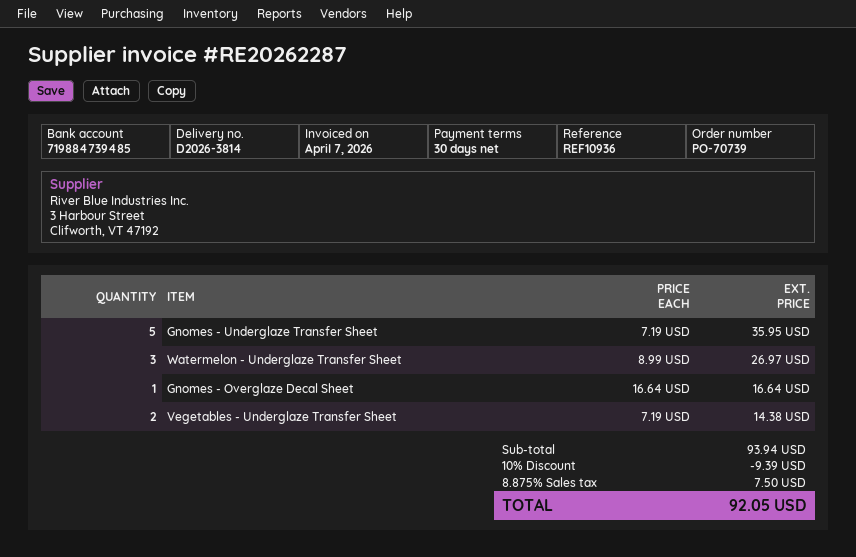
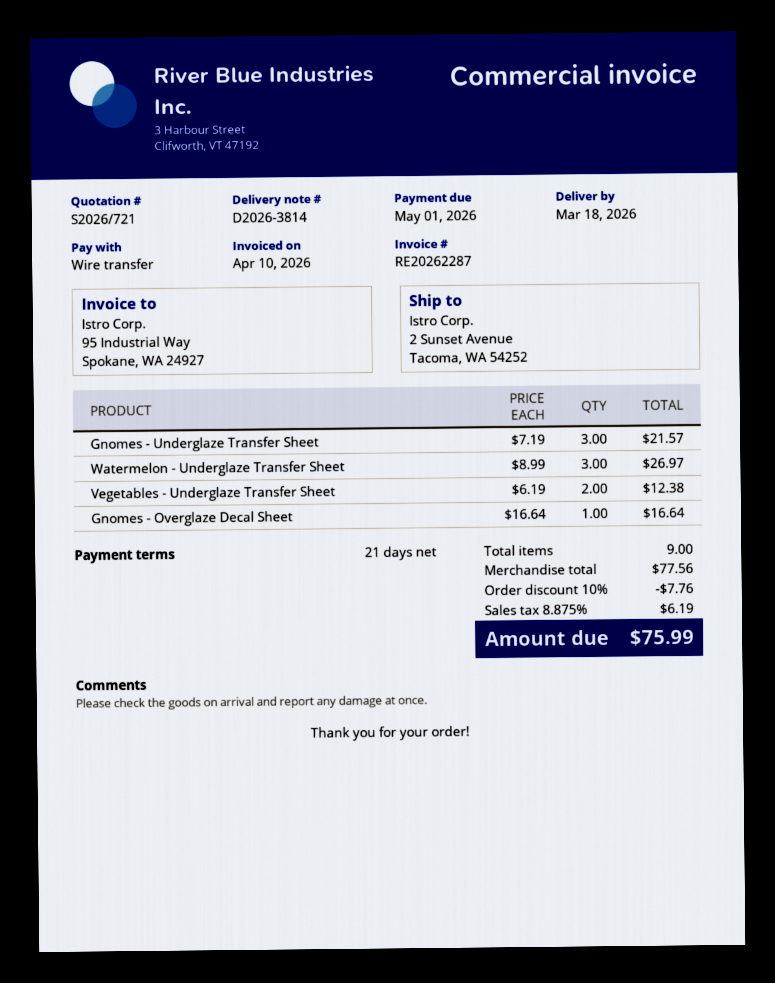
invoice date: 2026-04-07 -> 2026-04-10
payment terms: 30 days -> 21 days
Gnomes - Underglaze Transfer Sheet: 5 x 7.19 = 35.95 -> 3 x 7.19 = 21.57
Vegetables - Underglaze Transfer Sheet: 2 x 7.19 = 14.38 -> 2 x 6.19 = 12.38
subtotal: 93.94 -> 77.56
discount: 10% = 9.39 -> 10% = 7.76
tax: 8.875% = 7.50 -> 8.875% = 6.19
total: 92.05 -> 75.99

